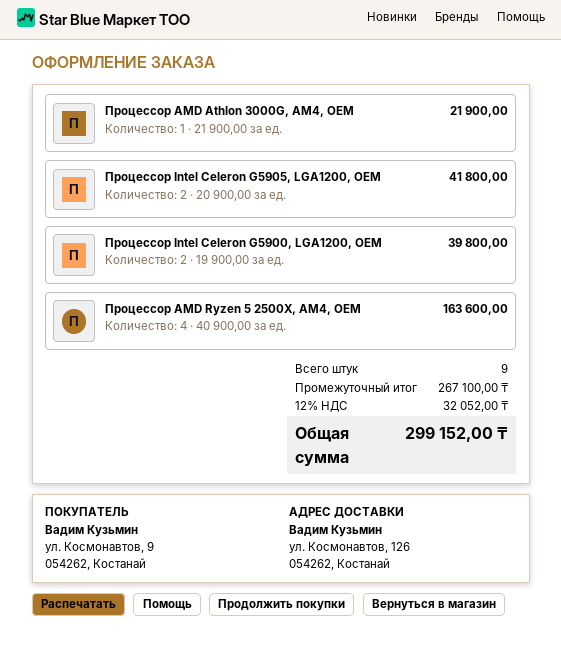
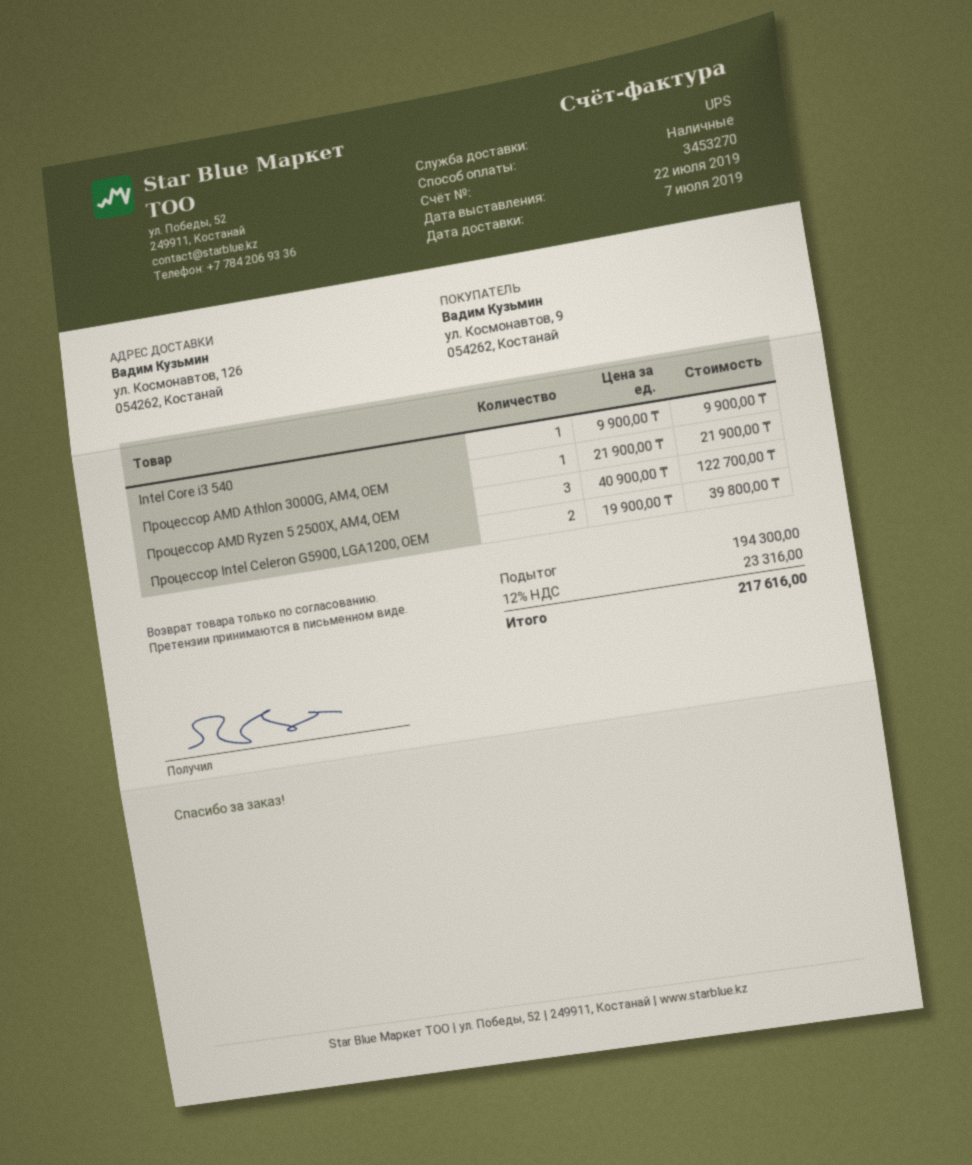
Процессор Intel Celeron G5905, LGA1200, OEM: 2 x 20900.00 = 41800.00 -> none
Процессор AMD Ryzen 5 2500X, AM4, OEM: 4 x 40900.00 = 163600.00 -> 3 x 40900.00 = 122700.00
Intel Core i3 540: none -> 1 x 9900.00 = 9900.00
subtotal: 267100.00 -> 194300.00
tax: 12% = 32052.00 -> 12% = 23316.00
total: 299152.00 -> 217616.00

